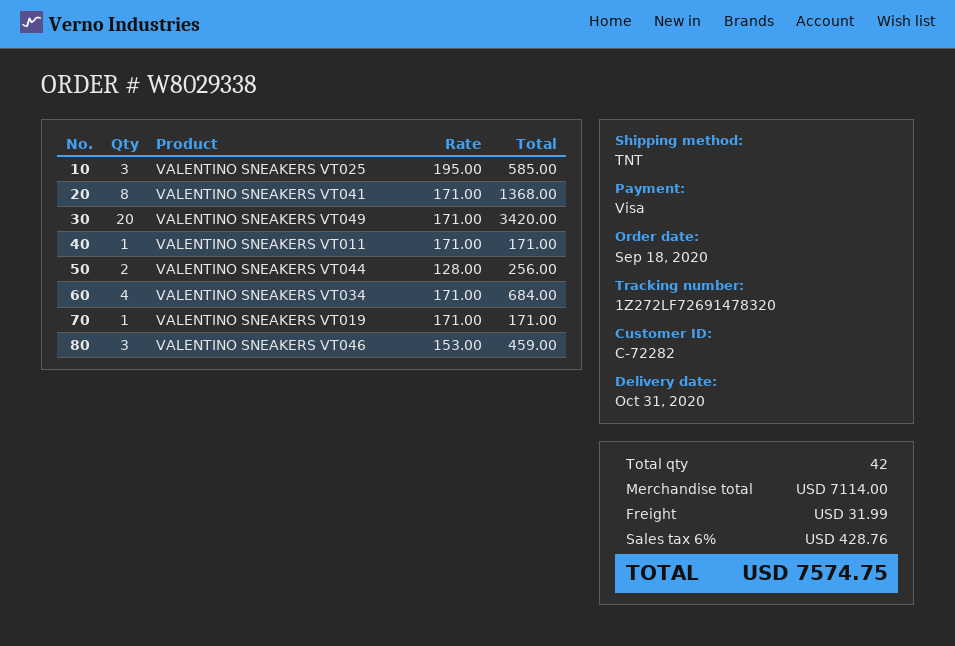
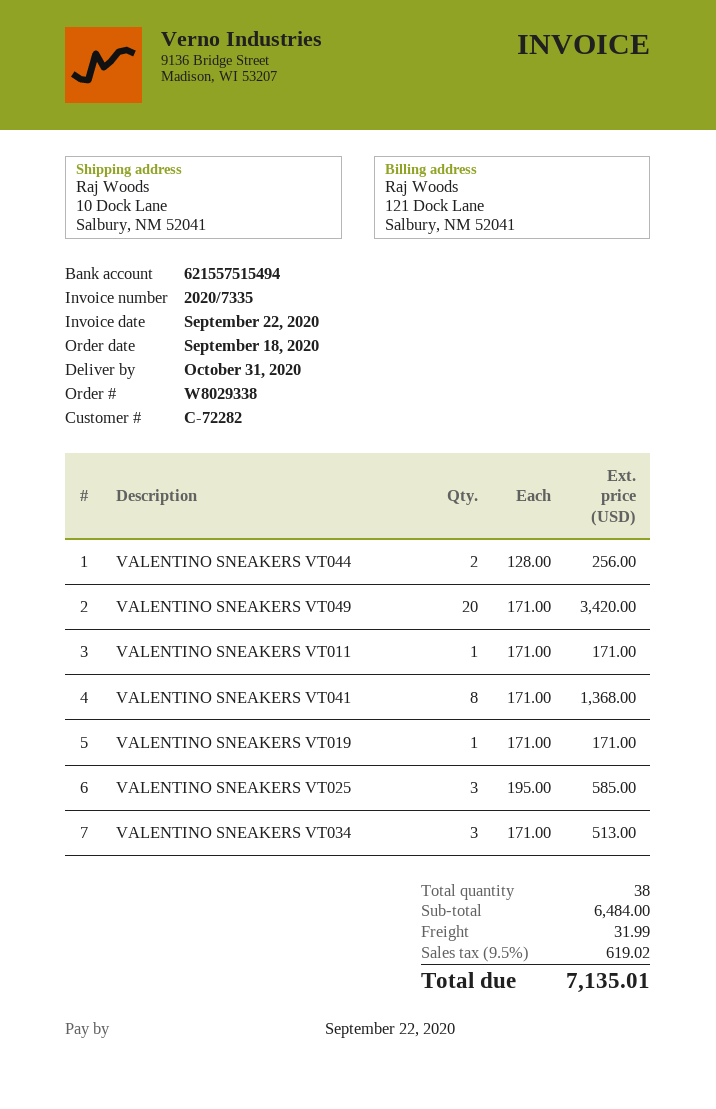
VALENTINO SNEAKERS VT034: 4 x 171.00 = 684.00 -> 3 x 171.00 = 513.00
VALENTINO SNEAKERS VT046: 3 x 153.00 = 459.00 -> none
total quantity: 42 -> 38
subtotal: 7114.00 -> 6484.00
tax: 6% = 428.76 -> 9.5% = 619.02
total: 7574.75 -> 7135.01

